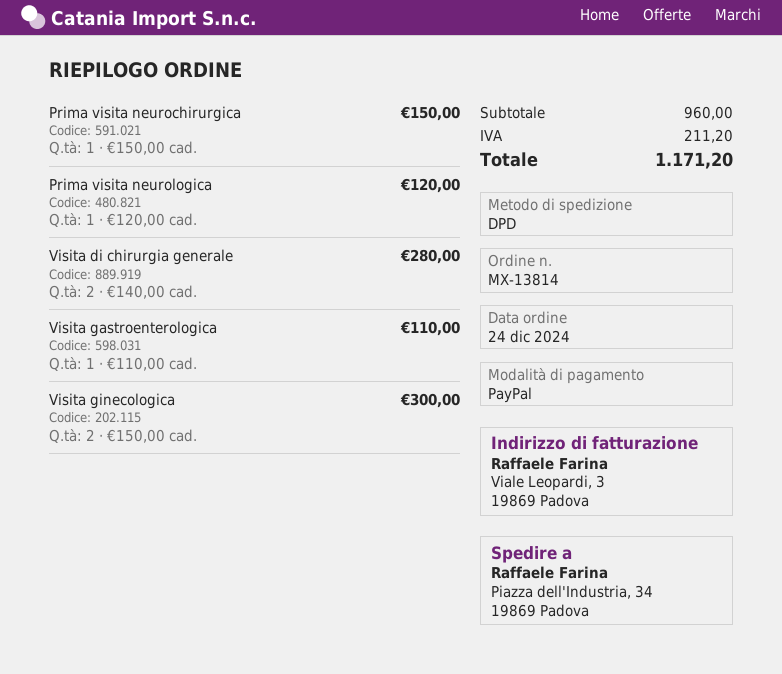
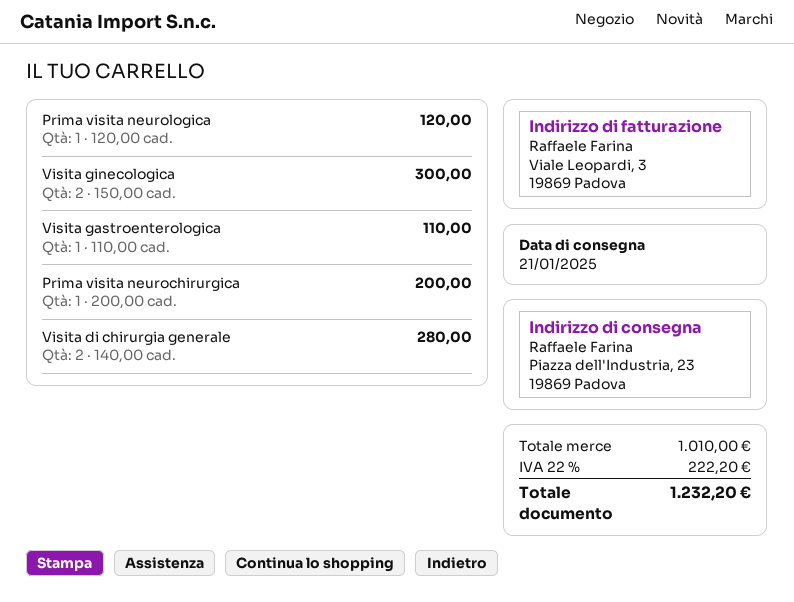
ship to: Piazza dell'Industria, 34, 19869 Padova -> Piazza dell'Industria, 23, 19869 Padova
Prima visita neurochirurgica: 1 x 150.00 = 150.00 -> 1 x 200.00 = 200.00
subtotal: 960.00 -> 1010.00
tax: 211.20 -> 222.20
total: 1171.20 -> 1232.20

